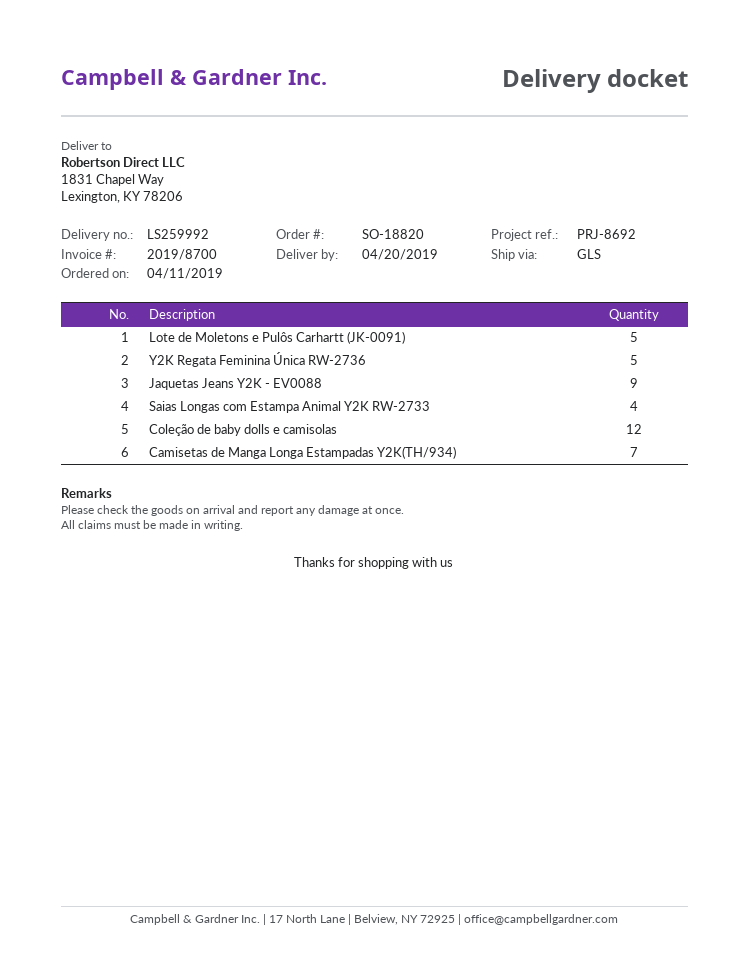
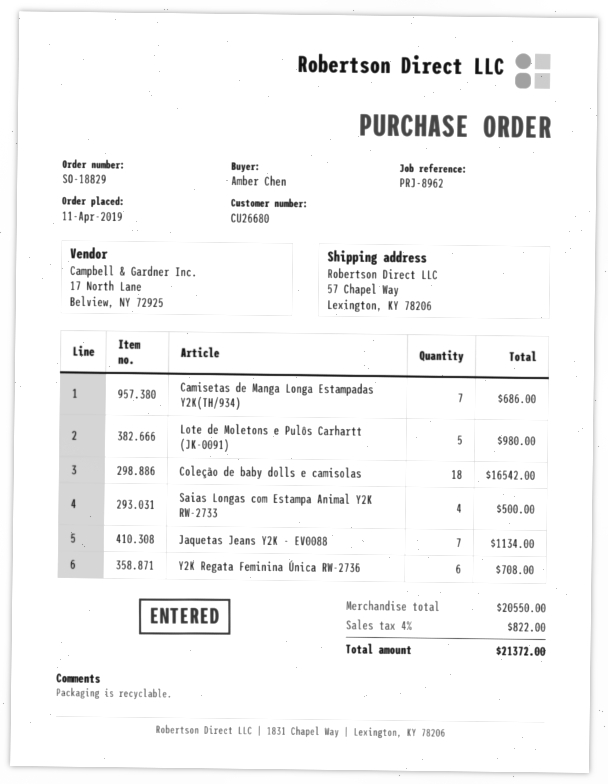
order number: SO-18820 -> SO-18829
reference: PRJ-8692 -> PRJ-8962
ship to: 1831 Chapel Way, Lexington, KY 78206 -> 57 Chapel Way, Lexington, KY 78206
Y2K Regata Feminina Única RW-2736: 5 -> 6
Jaquetas Jeans Y2K - EV0088: 9 -> 7
Coleção de baby dolls e camisolas: 12 -> 18

